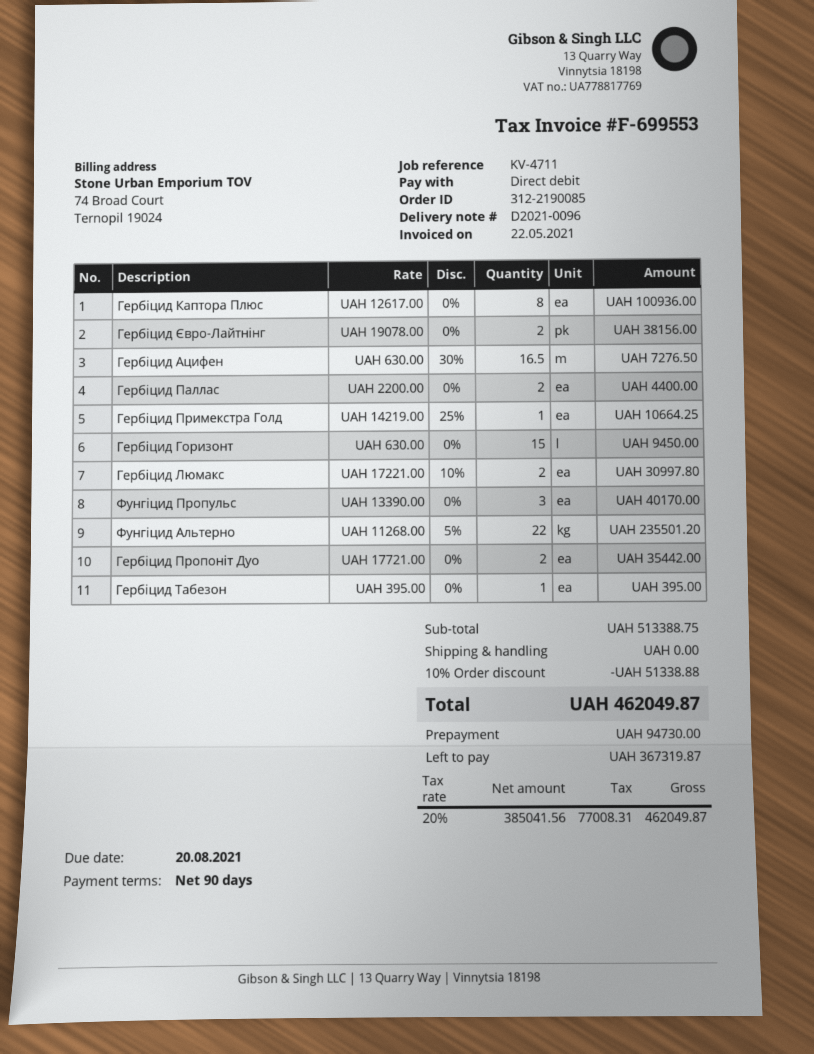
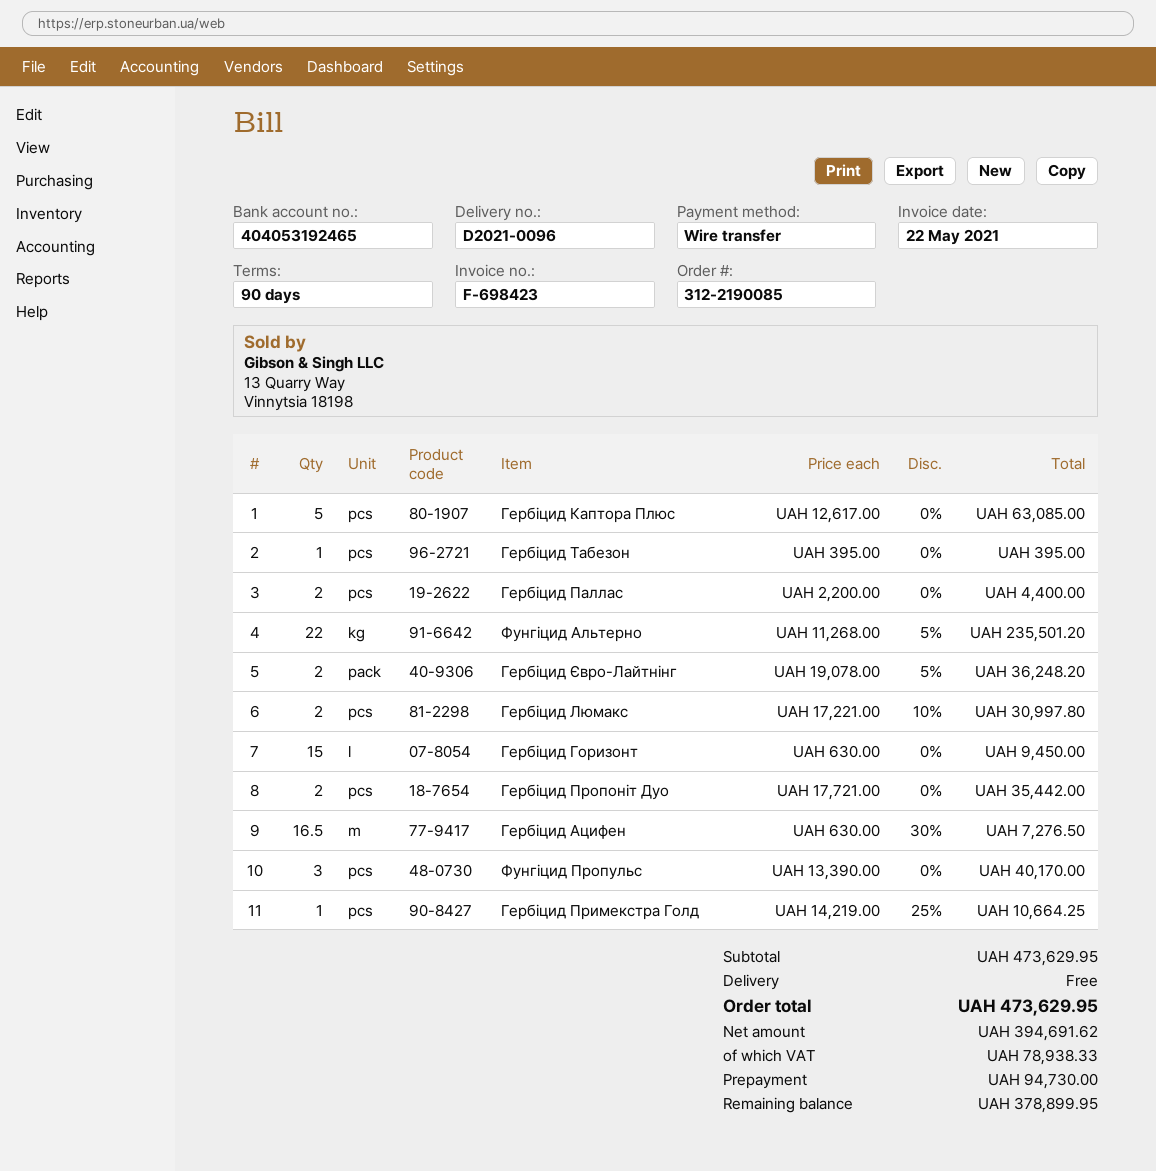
invoice number: F-699553 -> F-698423
payment method: direct debit -> bank transfer
Гербіцид Каптора Плюс: 8 x 12617.00 = 100936.00 -> 5 x 12617.00 = 63085.00
Гербіцид Євро-Лайтнінг: 2 x 19078.00 = 38156.00 -> 2 x 19078.00 - 5% = 36248.20
subtotal: 513388.75 -> 473629.95
discount: 10% = 51338.88 -> none
net: 385041.56 -> 394691.62
tax: 77008.31 -> 78938.33
total: 462049.87 -> 473629.95
balance: 367319.87 -> 378899.95

